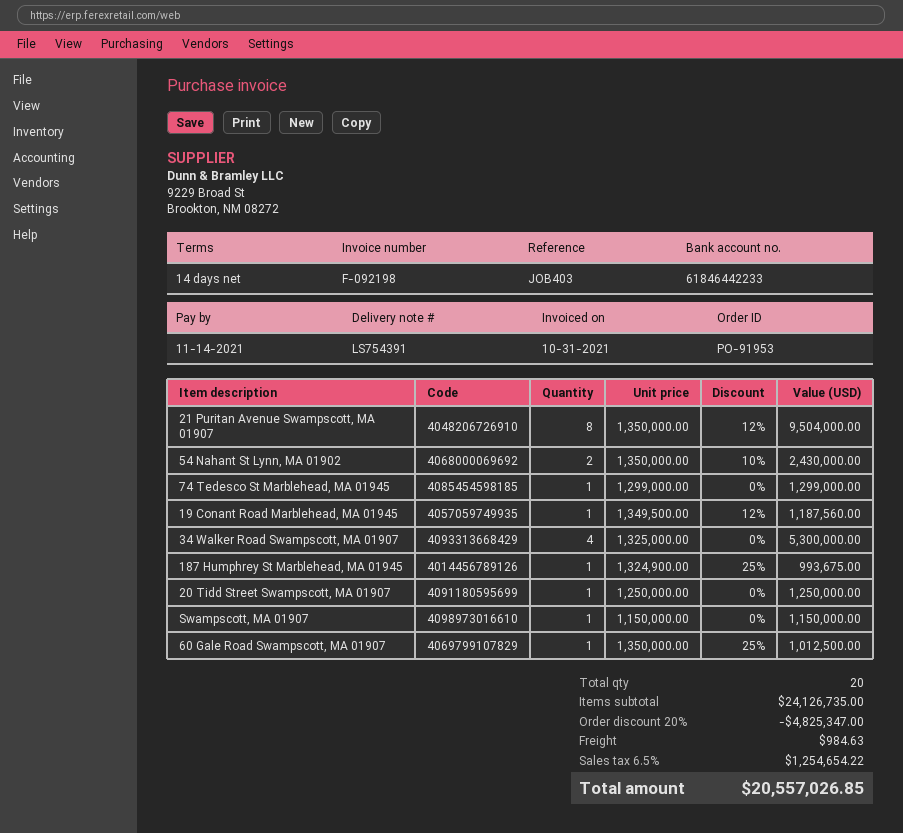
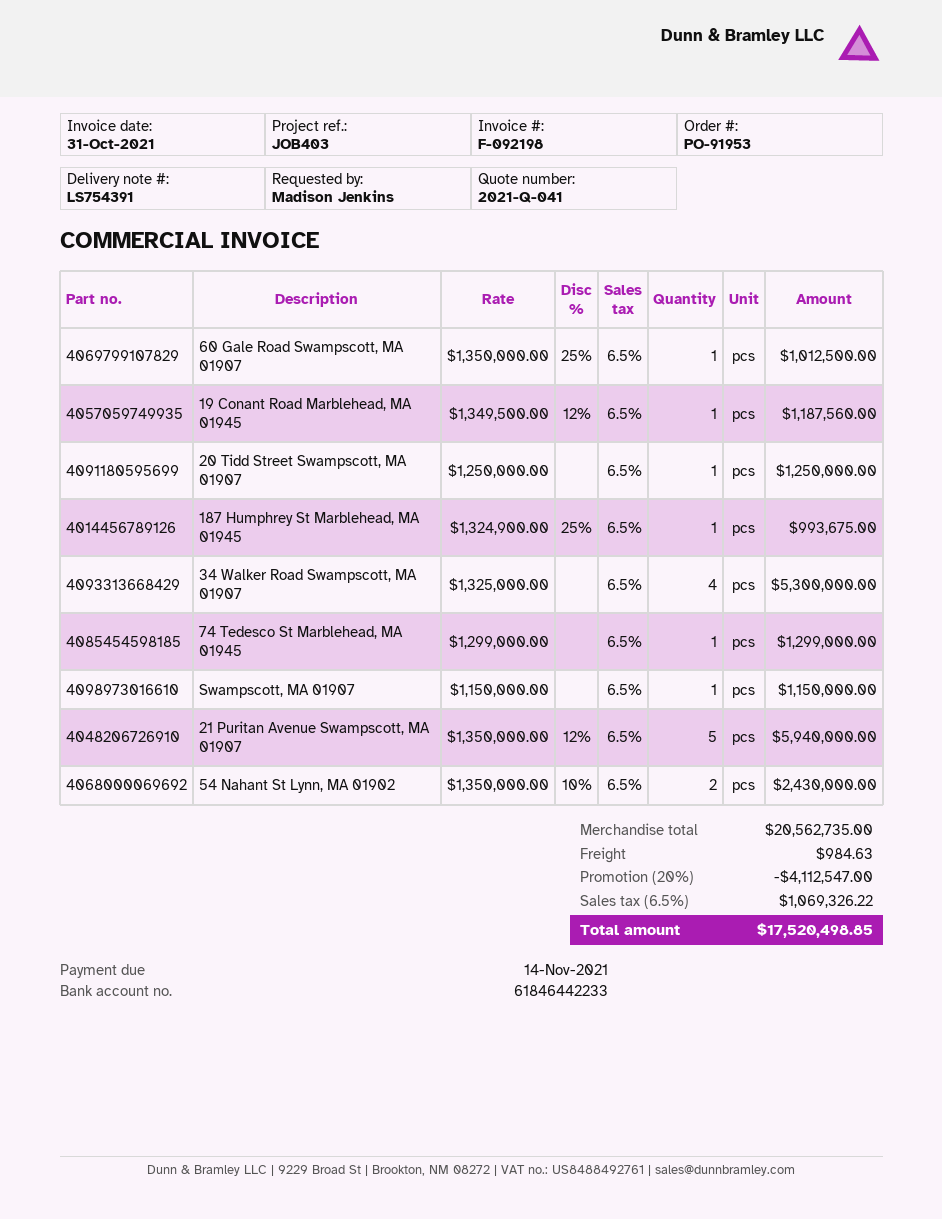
21 Puritan Avenue Swampscott, MA 01907: 8 x 1350000.00 - 12% = 9504000.00 -> 5 x 1350000.00 - 12% = 5940000.00
subtotal: 24126735.00 -> 20562735.00
discount: 20% = 4825347.00 -> 20% = 4112547.00
tax: 6.5% = 1254654.22 -> 6.5% = 1069326.22
total: 20557026.85 -> 17520498.85

